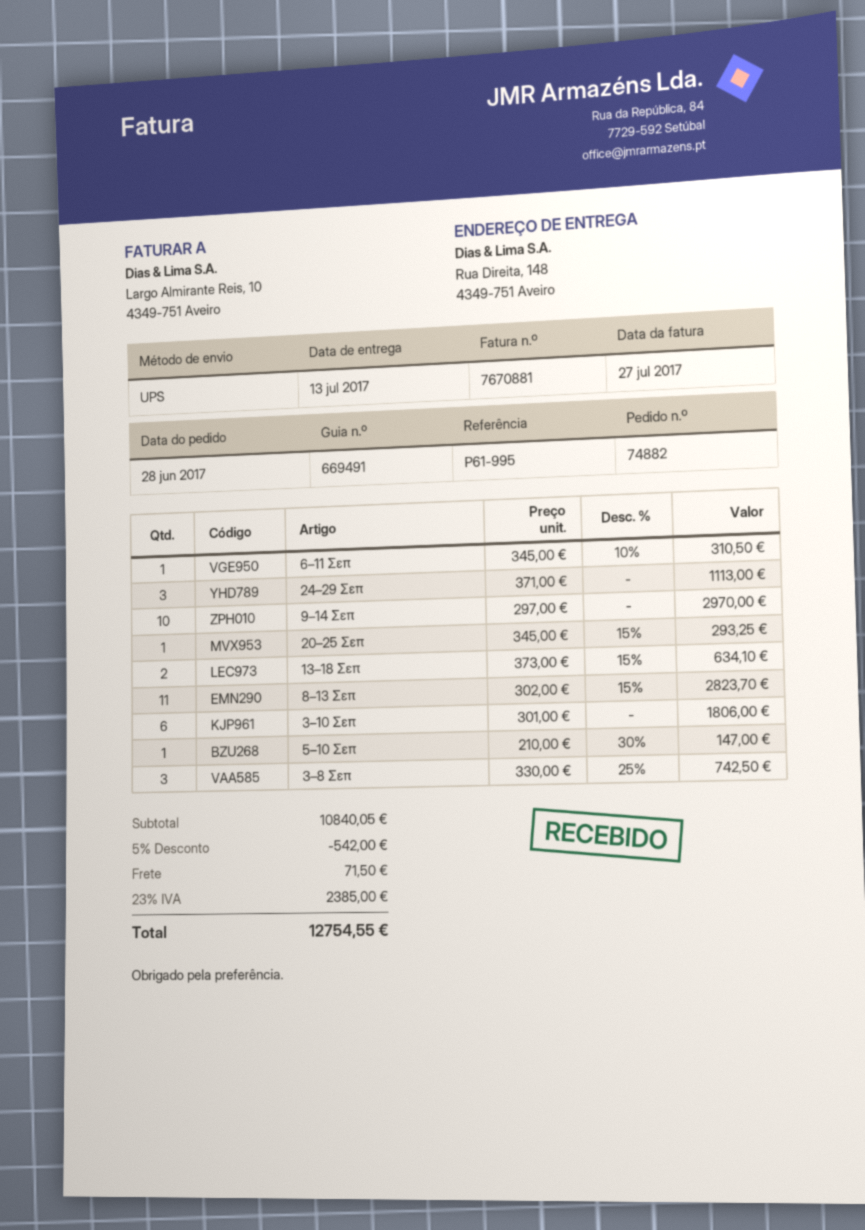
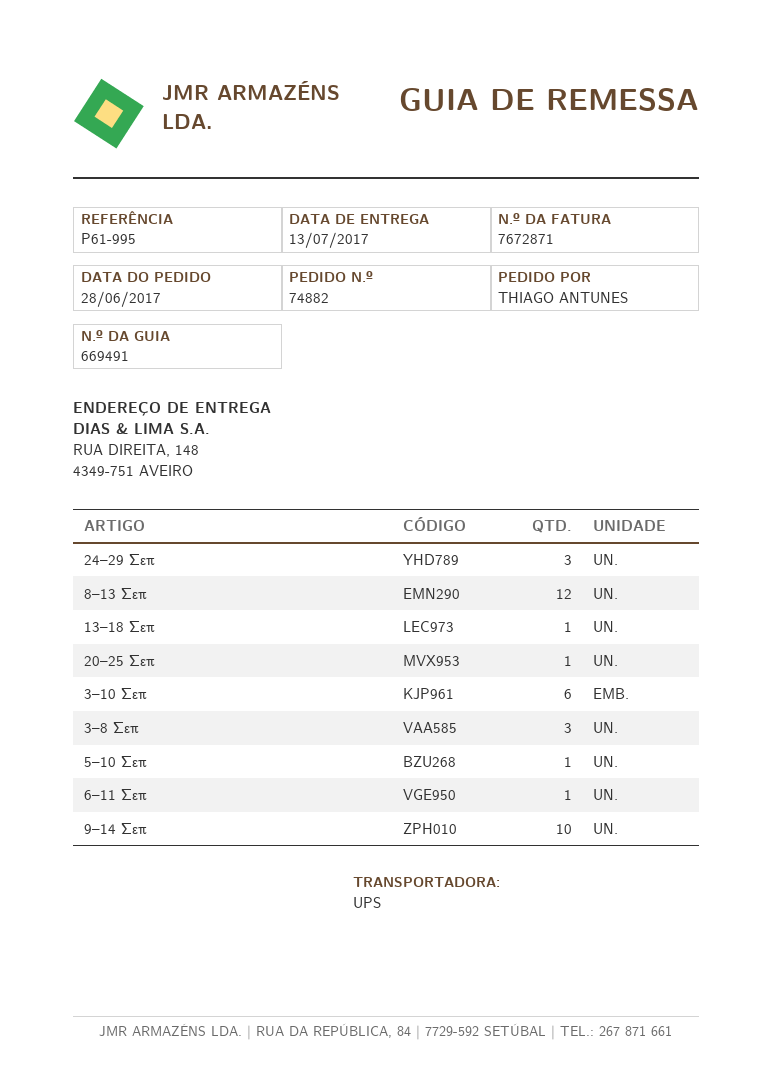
invoice number: 7670881 -> 7672871
13–18 Σεπ: 2 -> 1
8–13 Σεπ: 11 -> 12

